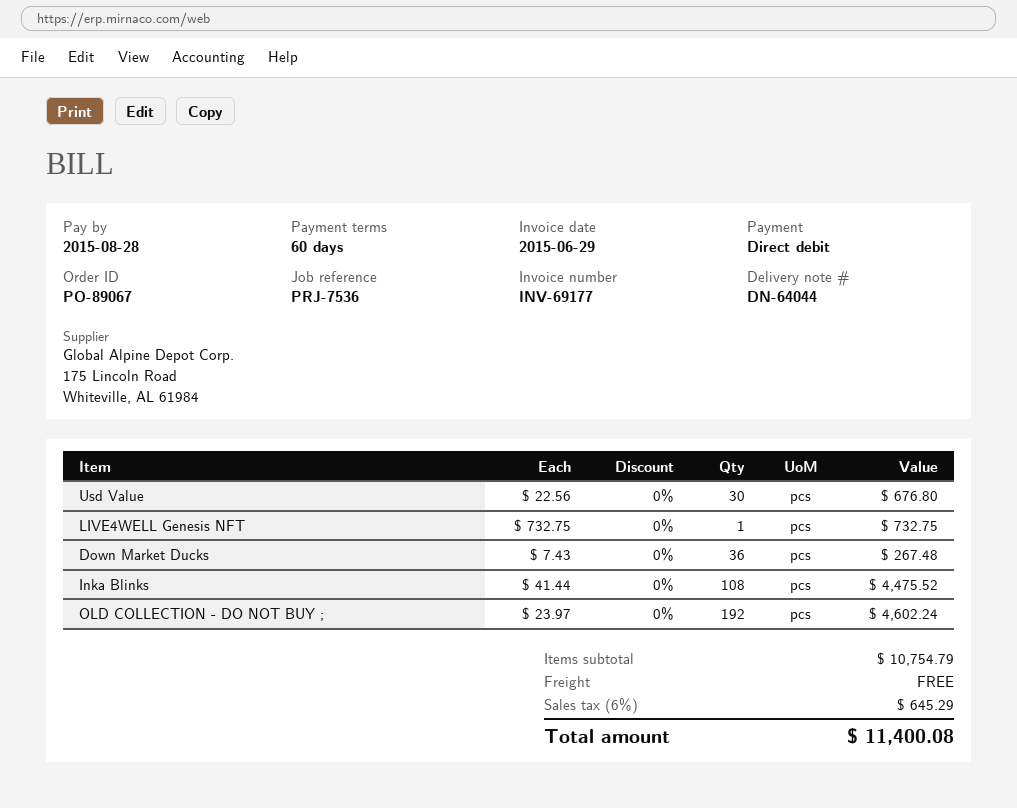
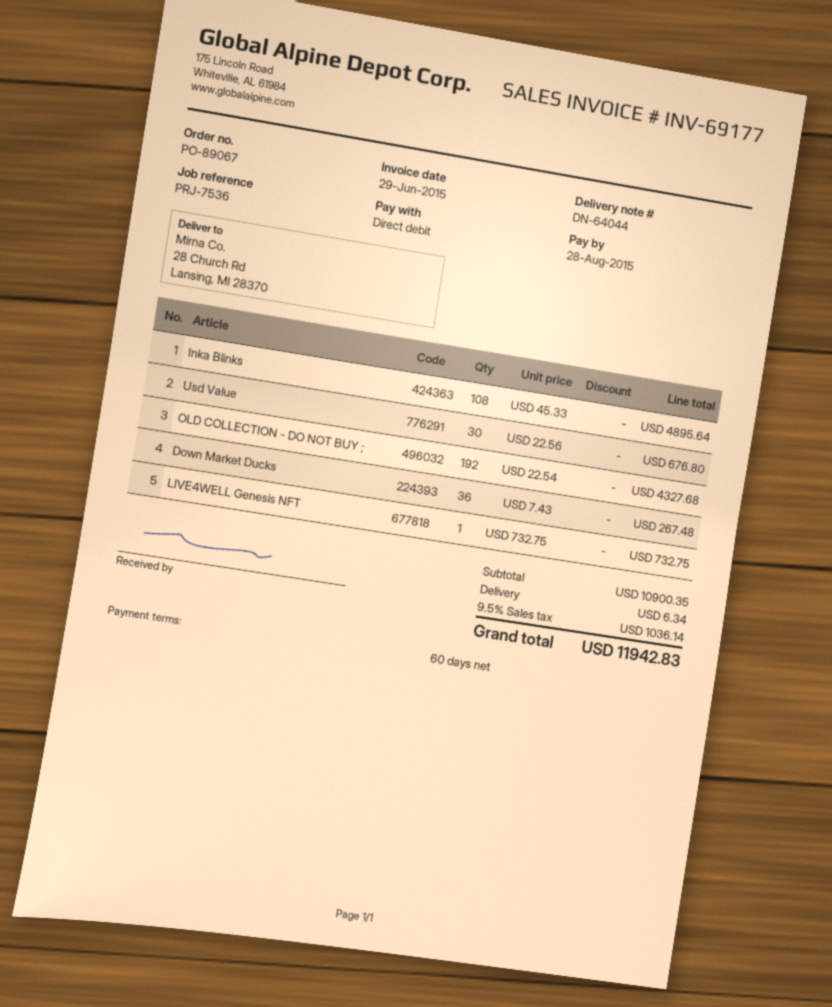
Inka Blinks: 108 x 41.44 = 4475.52 -> 108 x 45.33 = 4895.64
OLD COLLECTION - DO NOT BUY ;: 192 x 23.97 = 4602.24 -> 192 x 22.54 = 4327.68
subtotal: 10754.79 -> 10900.35
shipping: 0.00 -> 6.34
tax: 6% = 645.29 -> 9.5% = 1036.14
total: 11400.08 -> 11942.83

